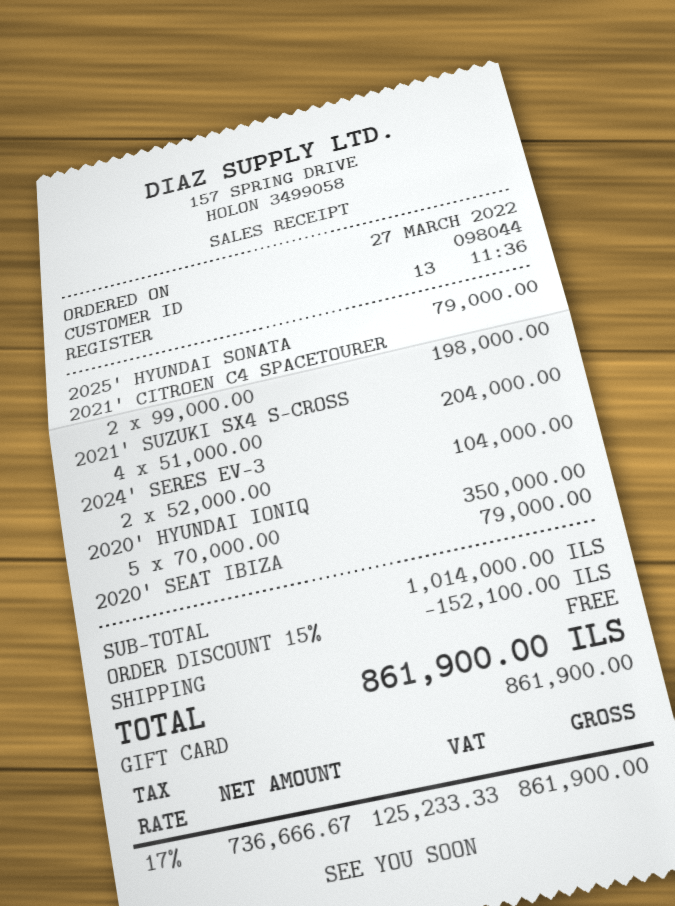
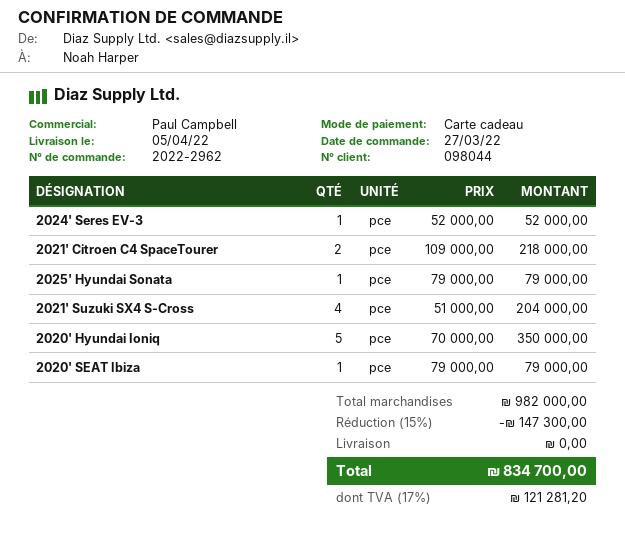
2021' CITROEN C4 SPACETOURER: 2 x 99000.00 = 198000.00 -> 2 x 109000.00 = 218000.00
2024' SERES EV-3: 2 x 52000.00 = 104000.00 -> 1 x 52000.00 = 52000.00
subtotal: 1014000.00 -> 982000.00
discount: 15% = 152100.00 -> 15% = 147300.00
tax: 17% = 125233.33 -> 17% = 121281.20
total: 861900.00 -> 834700.00

